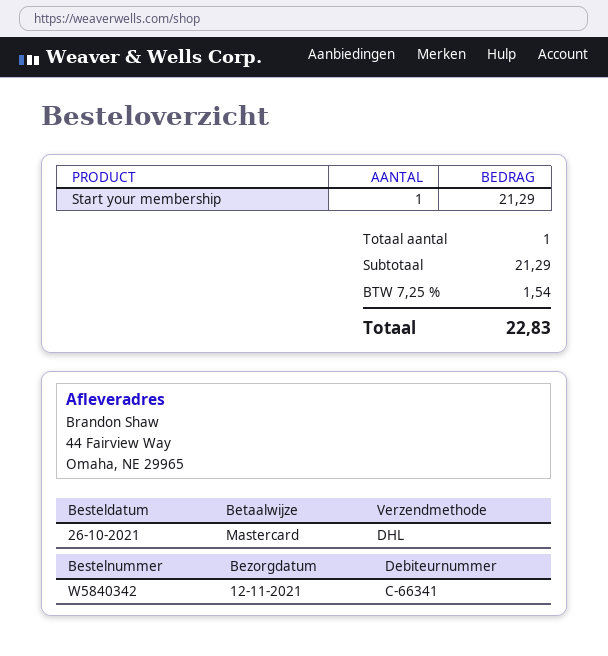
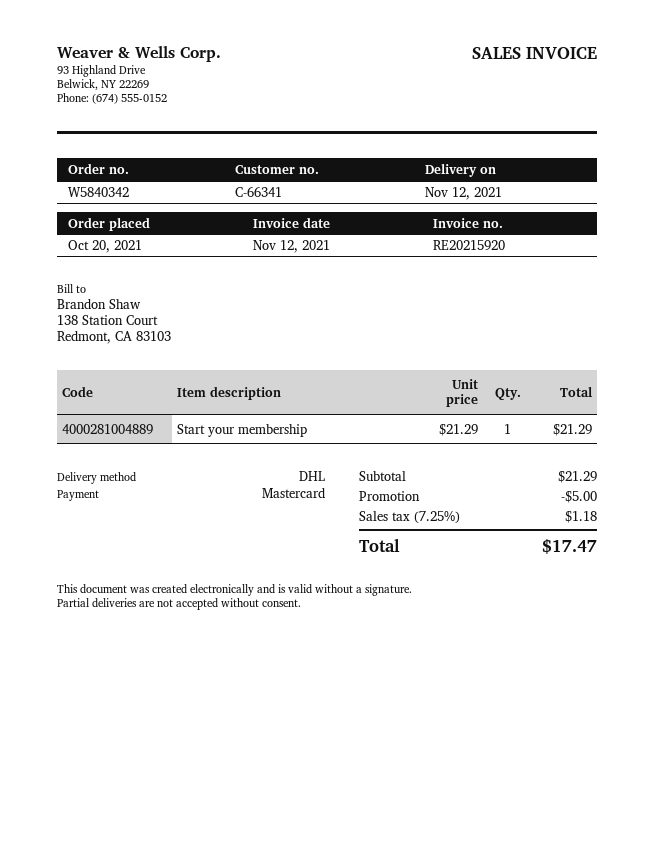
order date: 2021-10-26 -> 2021-10-20
discount: none -> 5.00
tax: 7.25% = 1.54 -> 7.25% = 1.18
total: 22.83 -> 17.47

